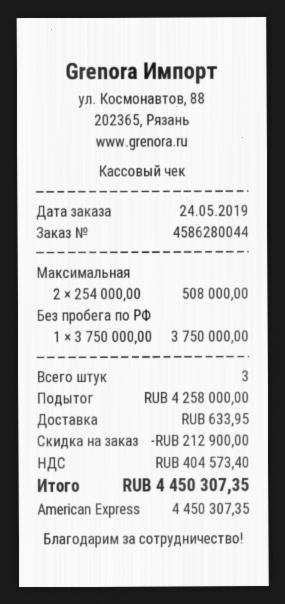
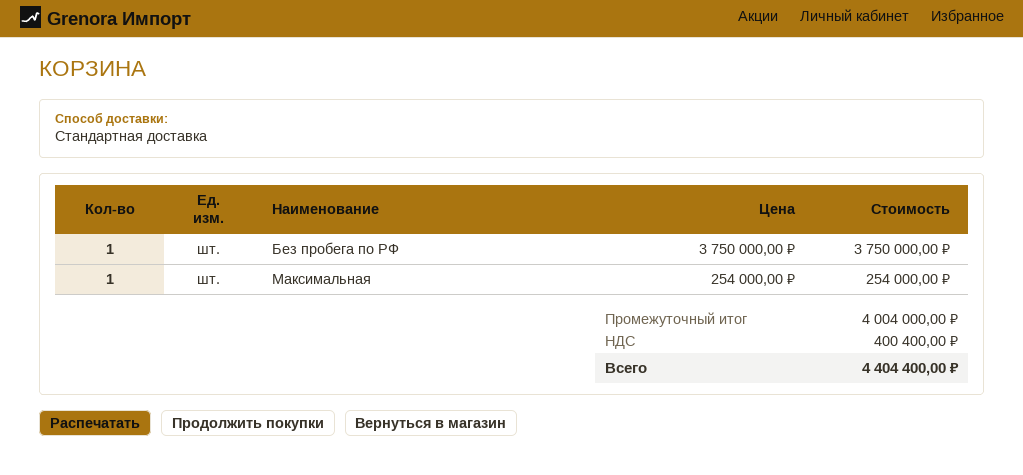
Максимальная: 2 x 254000.00 = 508000.00 -> 1 x 254000.00 = 254000.00
subtotal: 4258000.00 -> 4004000.00
discount: 212900.00 -> none
shipping: 633.95 -> none
tax: 404573.40 -> 400400.00
total: 4450307.35 -> 4404400.00

